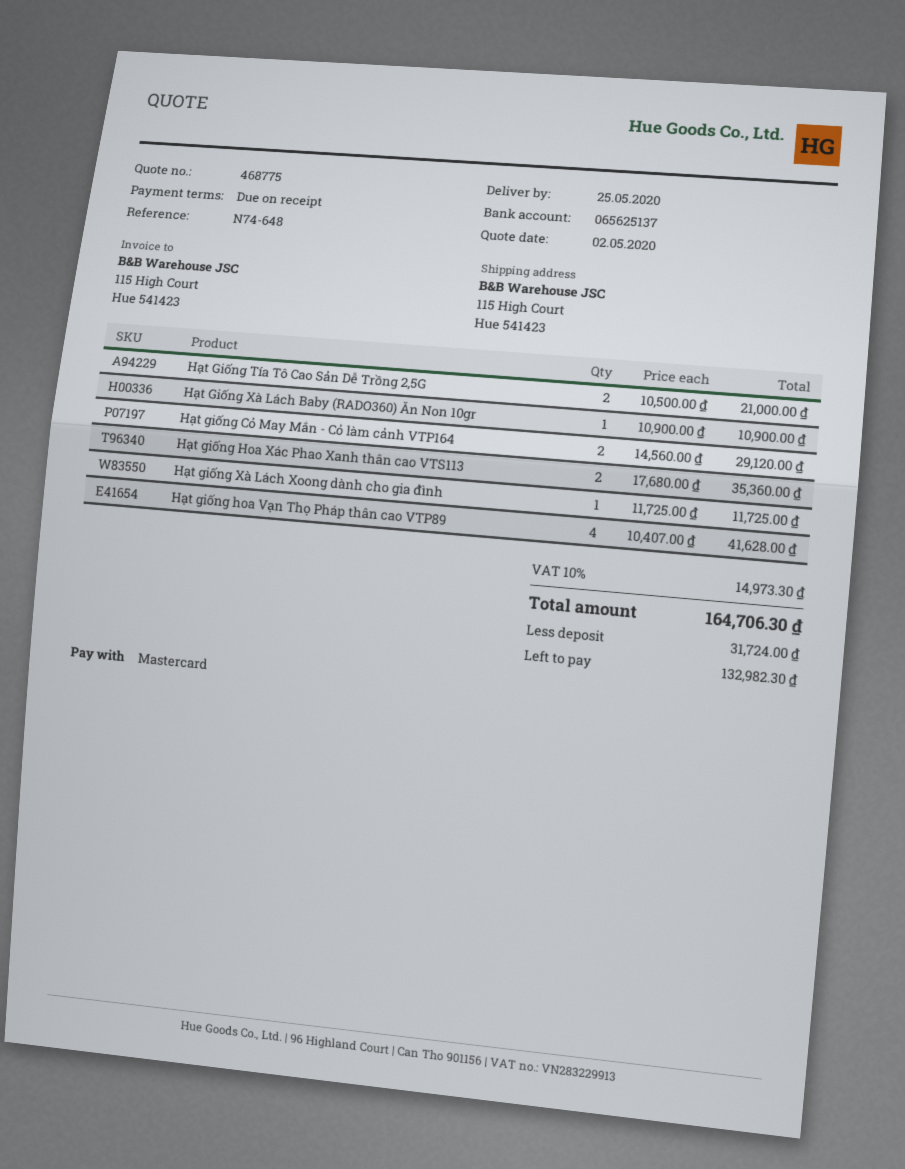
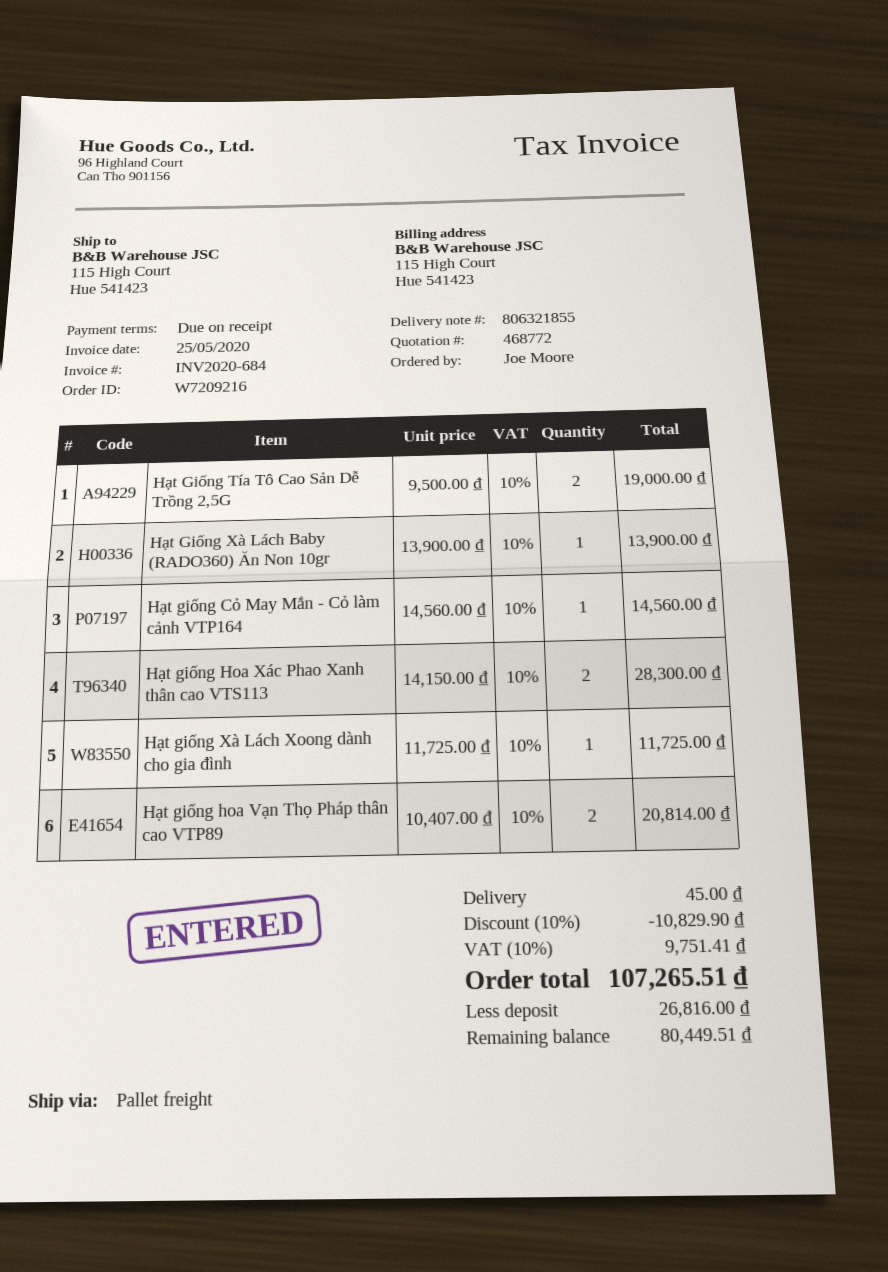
quote number: 468775 -> 468772
Hạt Giống Tía Tô Cao Sản Dễ Trồng 2,5G: 2 x 10500.00 = 21000.00 -> 2 x 9500.00 = 19000.00
Hạt Giống Xà Lách Baby (RADO360) Ăn Non 10gr: 1 x 10900.00 = 10900.00 -> 1 x 13900.00 = 13900.00
Hạt giống Cỏ May Mắn - Cỏ làm cảnh VTP164: 2 x 14560.00 = 29120.00 -> 1 x 14560.00 = 14560.00
Hạt giống Hoa Xác Phao Xanh thân cao VTS113: 2 x 17680.00 = 35360.00 -> 2 x 14150.00 = 28300.00
Hạt giống hoa Vạn Thọ Pháp thân cao VTP89: 4 x 10407.00 = 41628.00 -> 2 x 10407.00 = 20814.00
discount: none -> 10% = 10829.90
shipping: none -> 45.00
tax: 10% = 14973.30 -> 10% = 9751.41
total: 164706.30 -> 107265.51
deposit: 31724.00 -> 26816.00
balance: 132982.30 -> 80449.51

